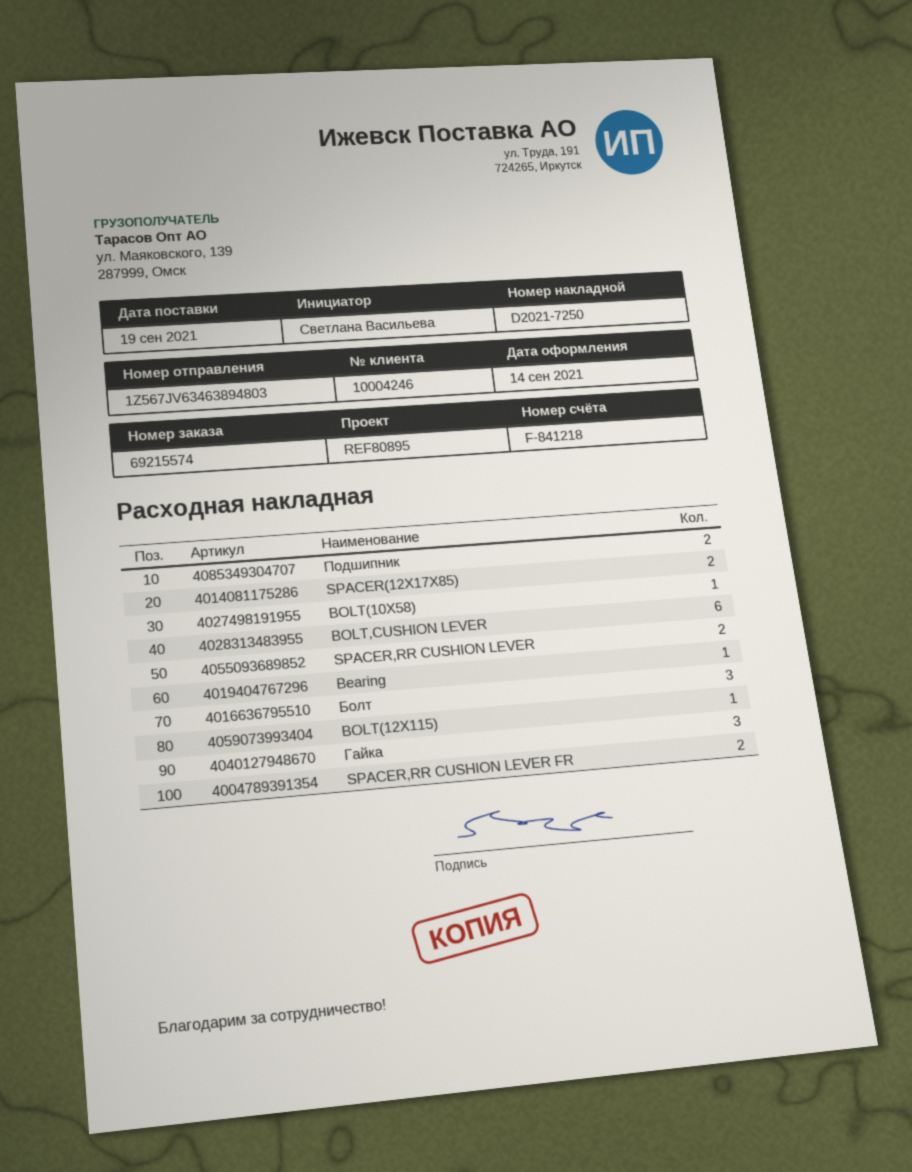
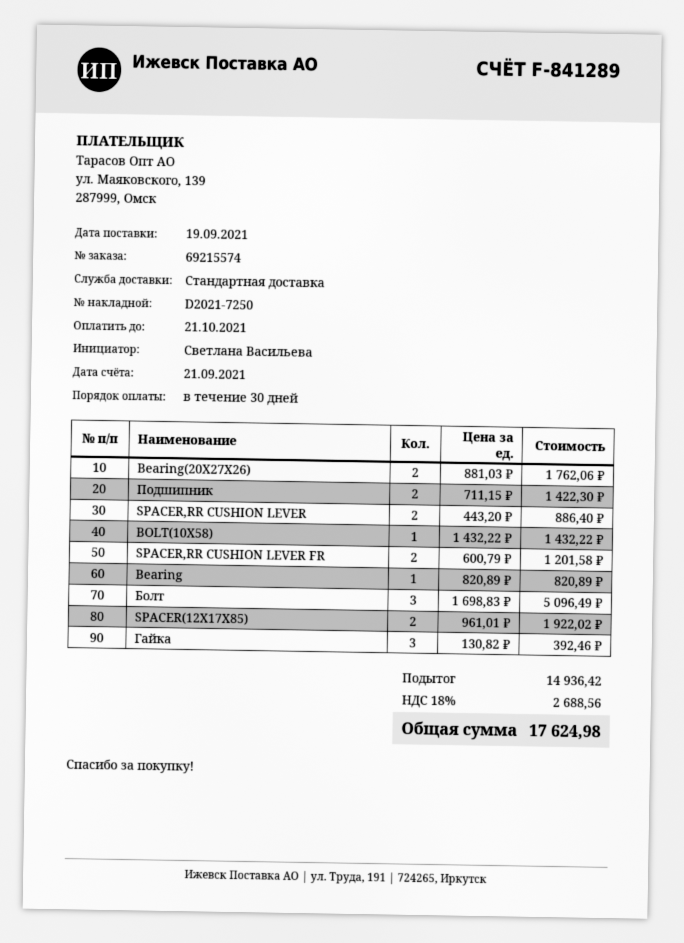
invoice number: F-841218 -> F-841289
BOLT,CUSHION LEVER: 6 -> none
BOLT(12X115): 1 -> none
Bearing(20X27X26): none -> 2

